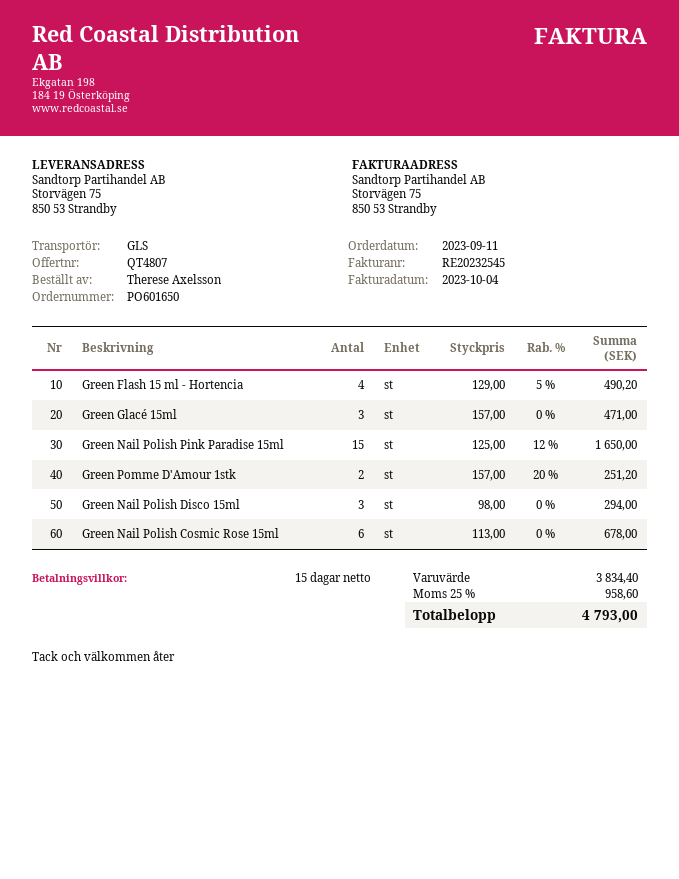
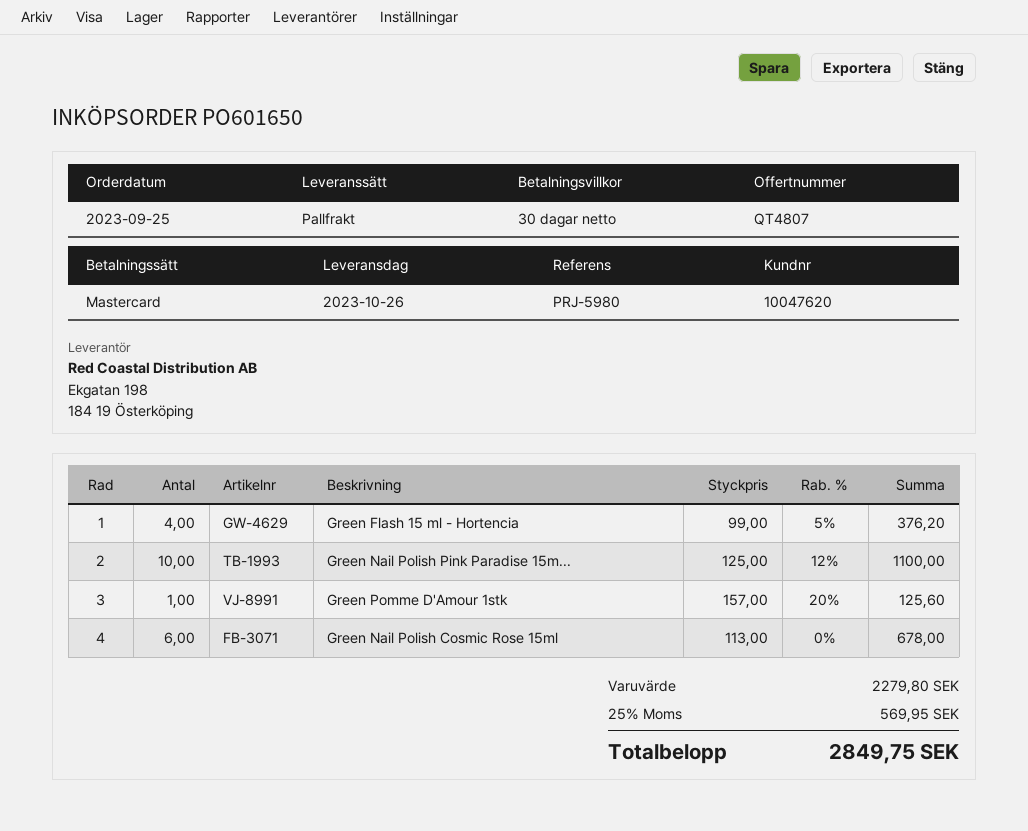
order date: 2023-09-11 -> 2023-09-25
payment terms: 15 days -> 30 days
shipping method: GLS -> pallet freight
Green Flash 15 ml - Hortencia: 4 x 129.00 - 5% = 490.20 -> 4 x 99.00 - 5% = 376.20
Green Glacé 15ml: 3 x 157.00 = 471.00 -> none
Green Nail Polish Pink Paradise 15ml: 15 x 125.00 - 12% = 1650.00 -> 10 x 125.00 - 12% = 1100.00
Green Pomme D'Amour 1stk: 2 x 157.00 - 20% = 251.20 -> 1 x 157.00 - 20% = 125.60
Green Nail Polish Disco 15ml: 3 x 98.00 = 294.00 -> none
subtotal: 3834.40 -> 2279.80
tax: 25% = 958.60 -> 25% = 569.95
total: 4793.00 -> 2849.75

